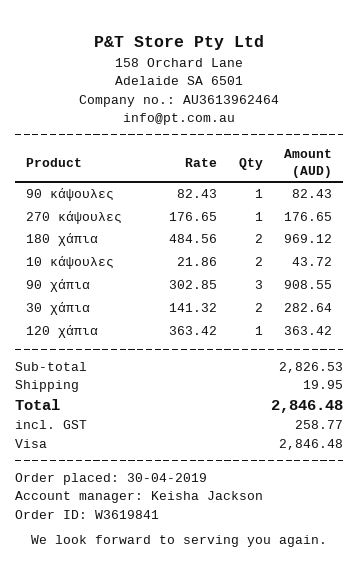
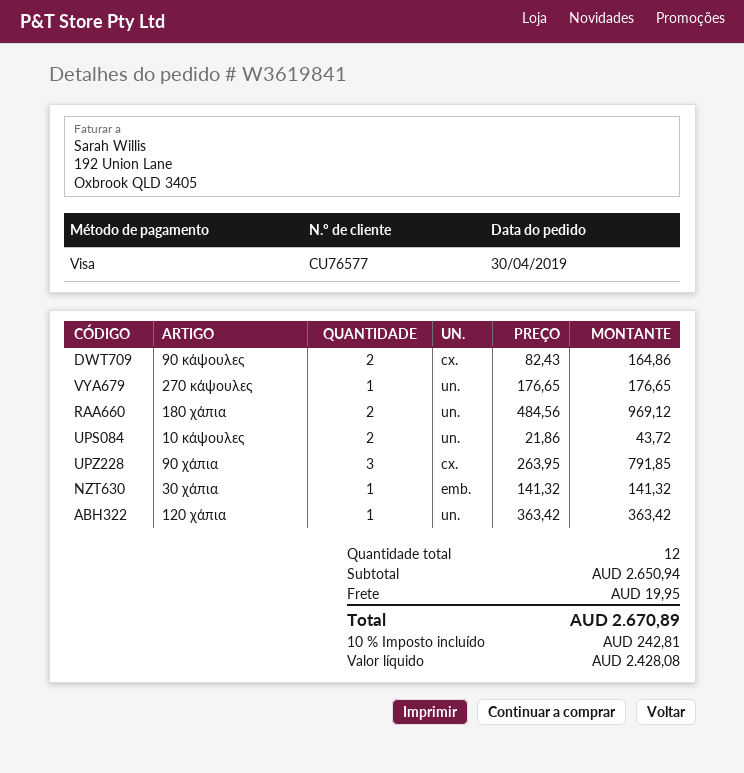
90 κάψουλες: 1 x 82.43 = 82.43 -> 2 x 82.43 = 164.86
90 χάπια: 3 x 302.85 = 908.55 -> 3 x 263.95 = 791.85
30 χάπια: 2 x 141.32 = 282.64 -> 1 x 141.32 = 141.32
subtotal: 2826.53 -> 2650.94
tax: 258.77 -> 242.81
total: 2846.48 -> 2670.89

